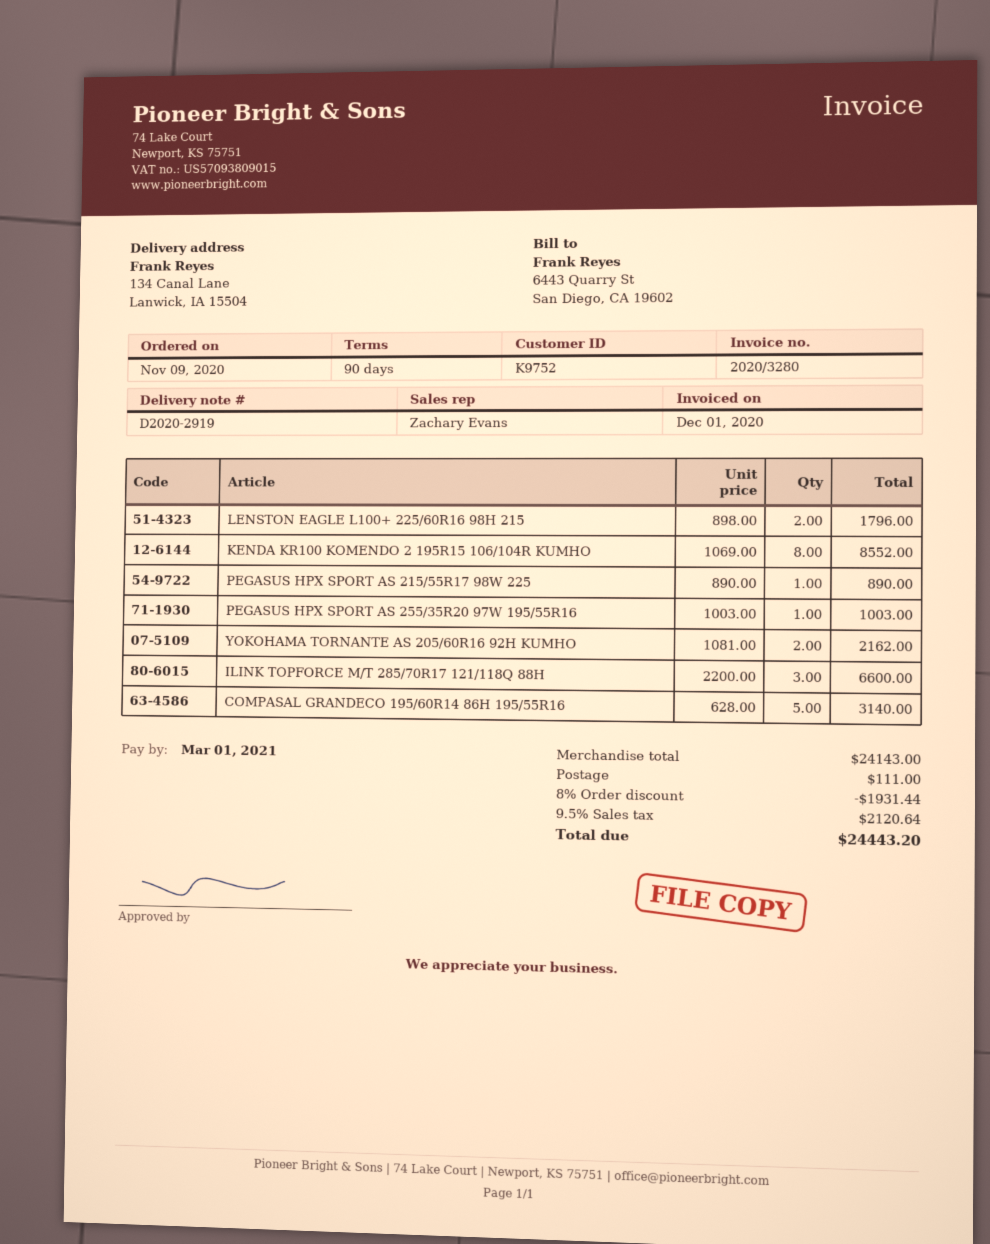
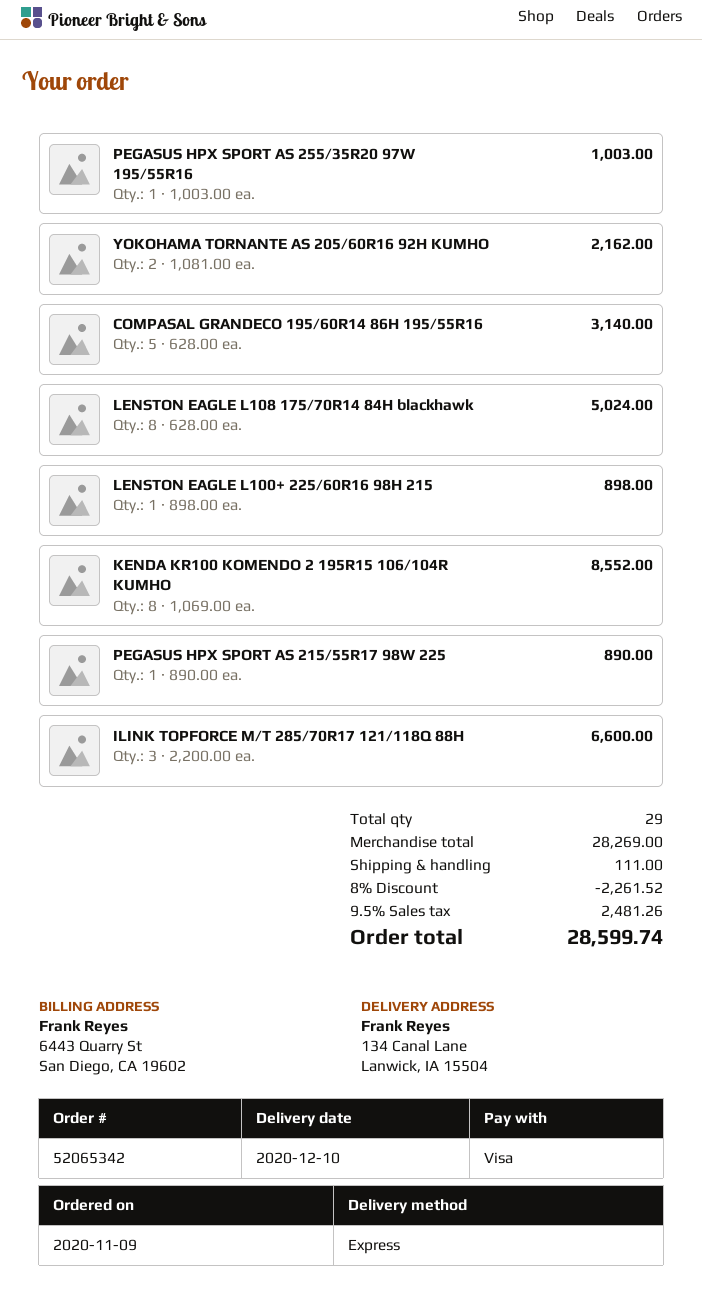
LENSTON EAGLE L100+ 225/60R16 98H 215: 2 x 898.00 = 1796.00 -> 1 x 898.00 = 898.00
LENSTON EAGLE L108 175/70R14 84H blackhawk: none -> 8 x 628.00 = 5024.00
subtotal: 24143.00 -> 28269.00
discount: 8% = 1931.44 -> 8% = 2261.52
tax: 9.5% = 2120.64 -> 9.5% = 2481.26
total: 24443.20 -> 28599.74

